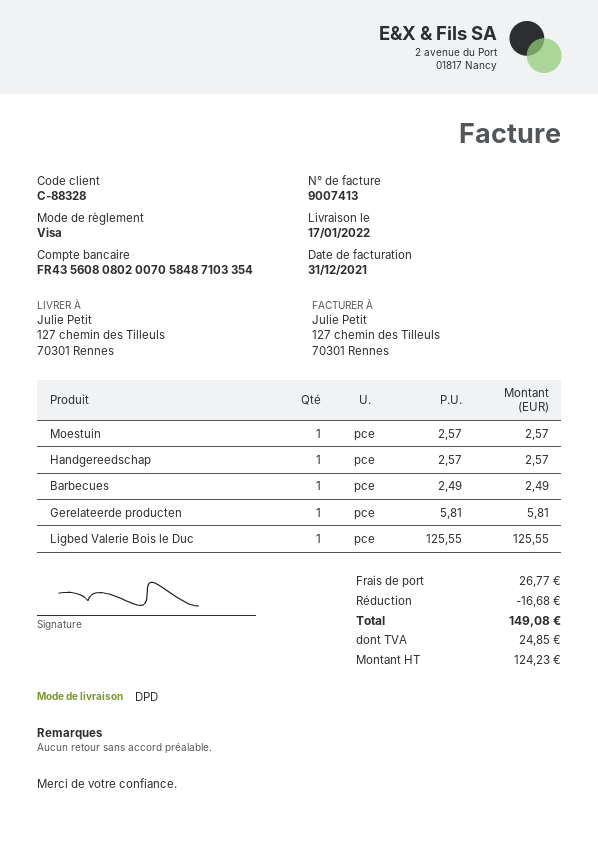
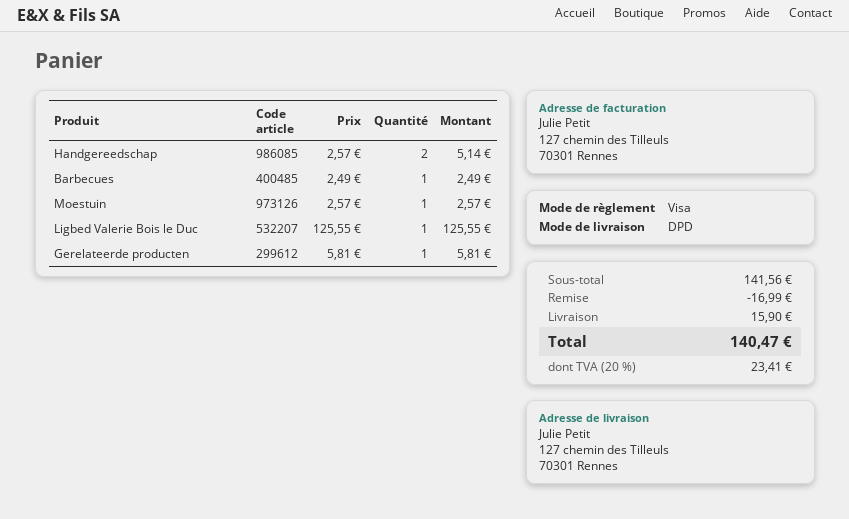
Handgereedschap: 1 x 2.57 = 2.57 -> 2 x 2.57 = 5.14
discount: 16.68 -> 16.99
shipping: 26.77 -> 15.90
tax: 24.85 -> 23.41
total: 149.08 -> 140.47

